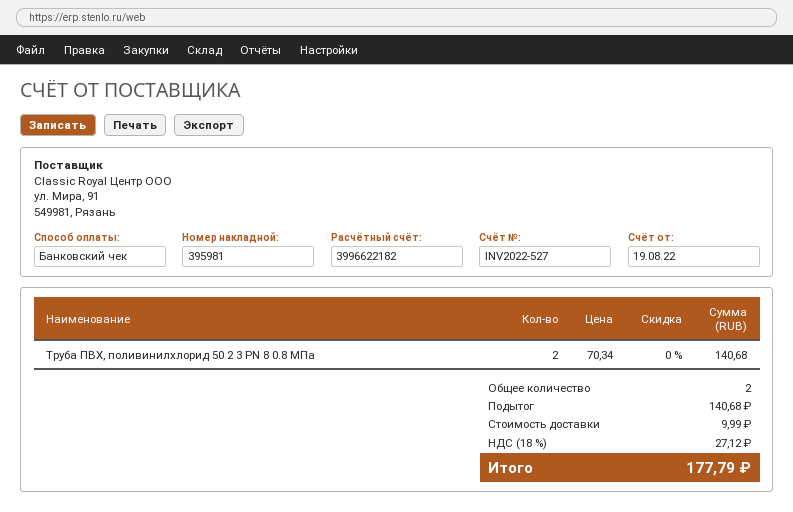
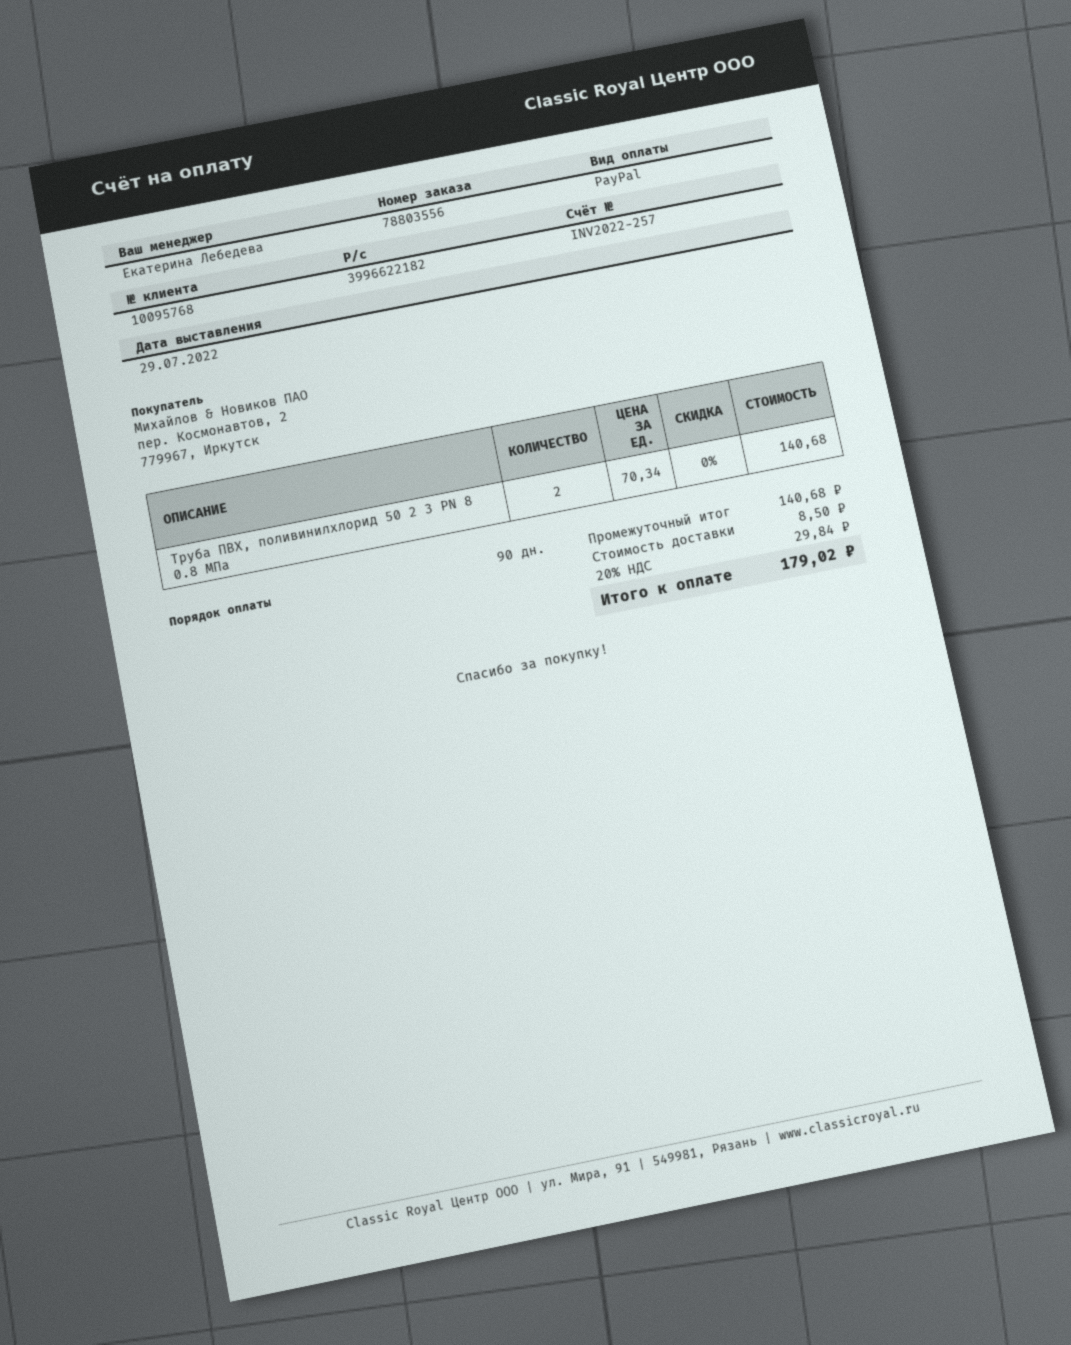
invoice number: INV2022-527 -> INV2022-257
invoice date: 2022-08-19 -> 2022-07-29
payment method: cheque -> PayPal
shipping: 9.99 -> 8.50
tax: 18% = 27.12 -> 20% = 29.84
total: 177.79 -> 179.02

